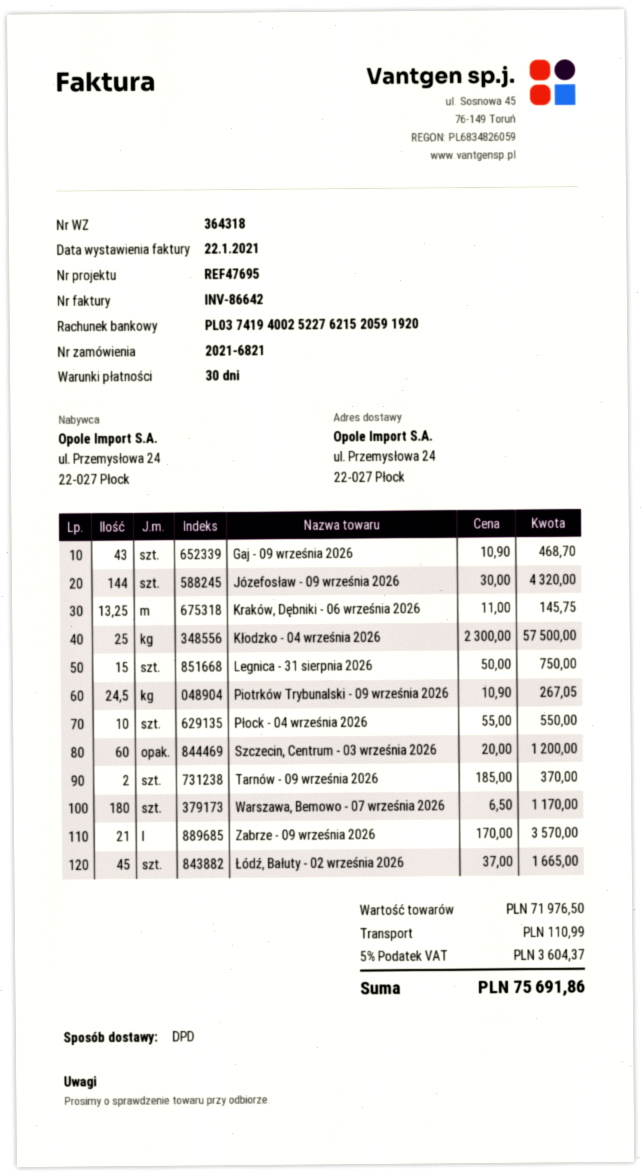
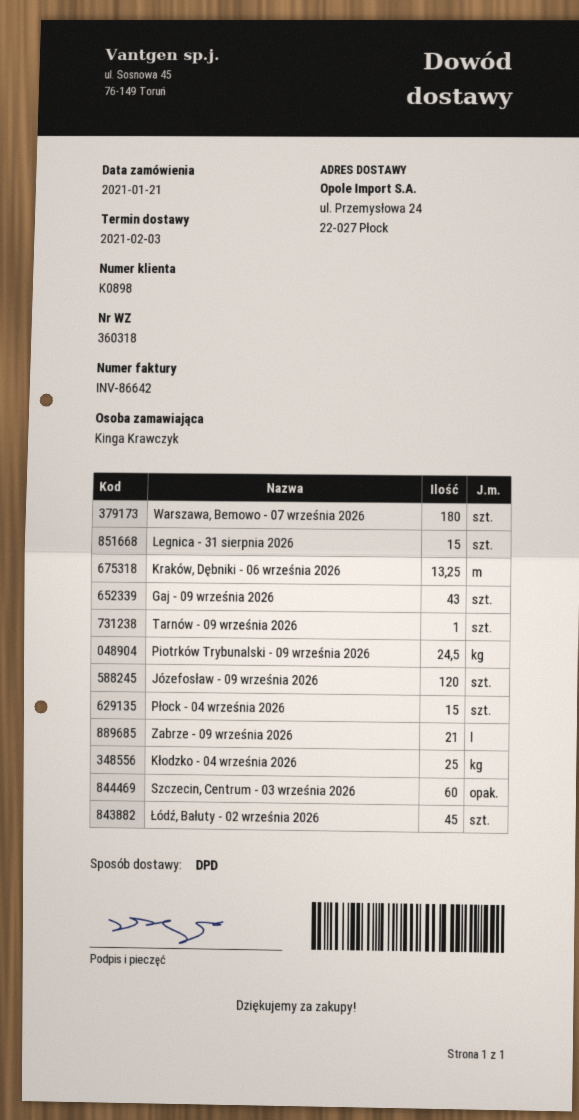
delivery note number: 364318 -> 360318
Józefosław - 09 września 2026: 144 -> 120
Płock - 04 września 2026: 10 -> 15
Tarnów - 09 września 2026: 2 -> 1

